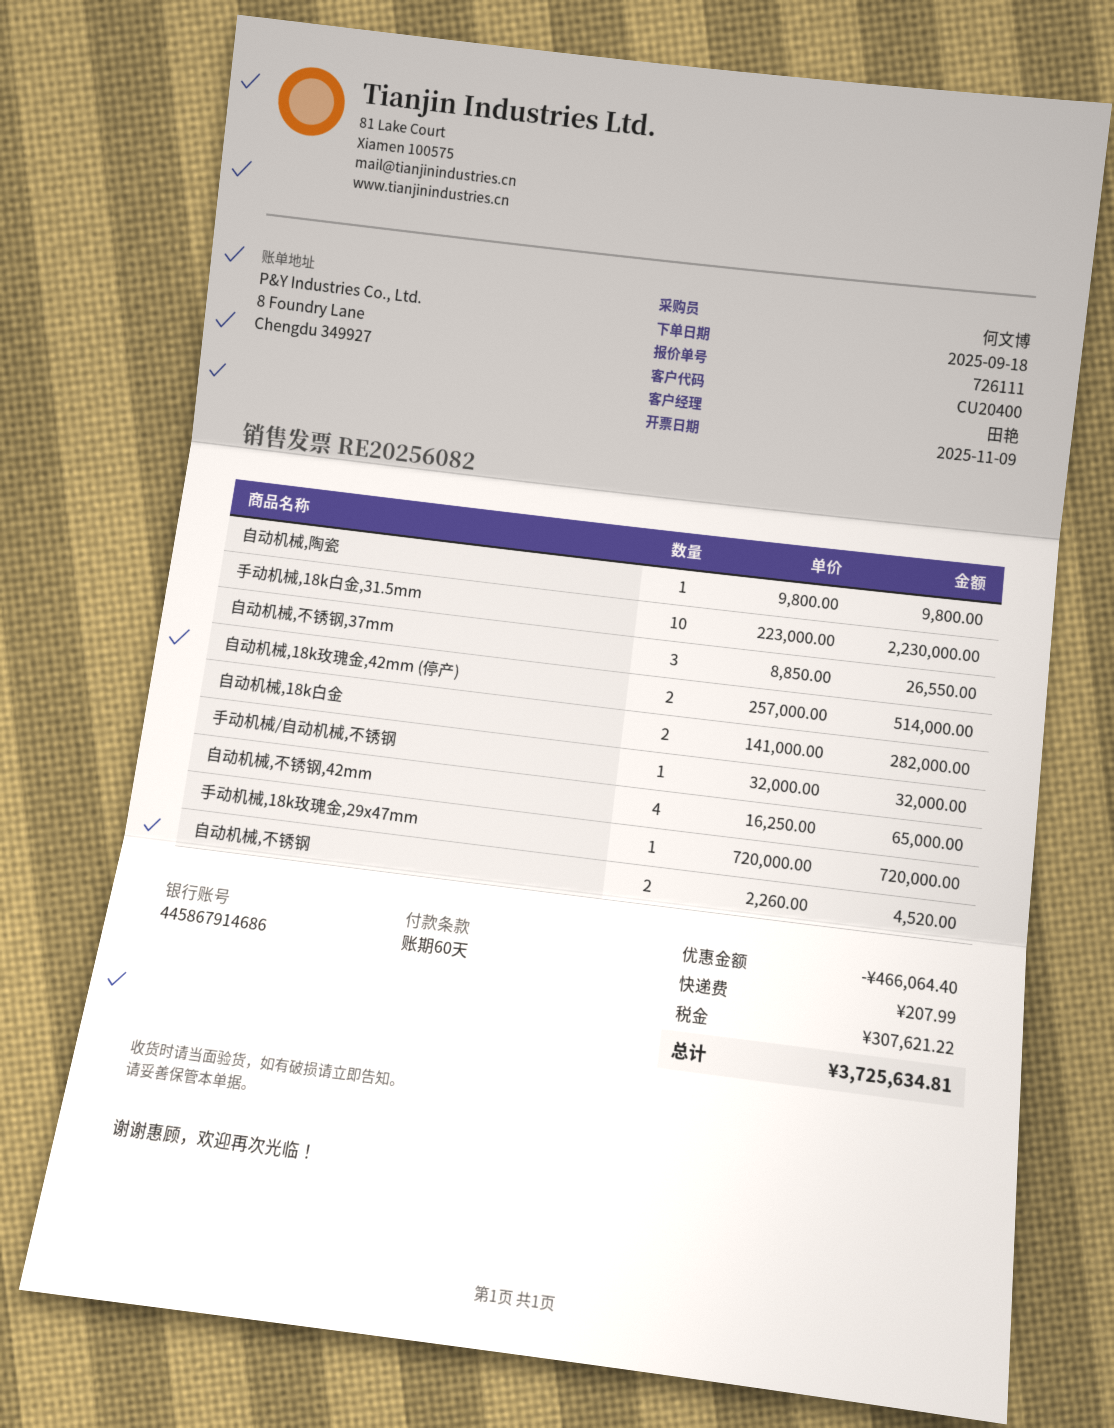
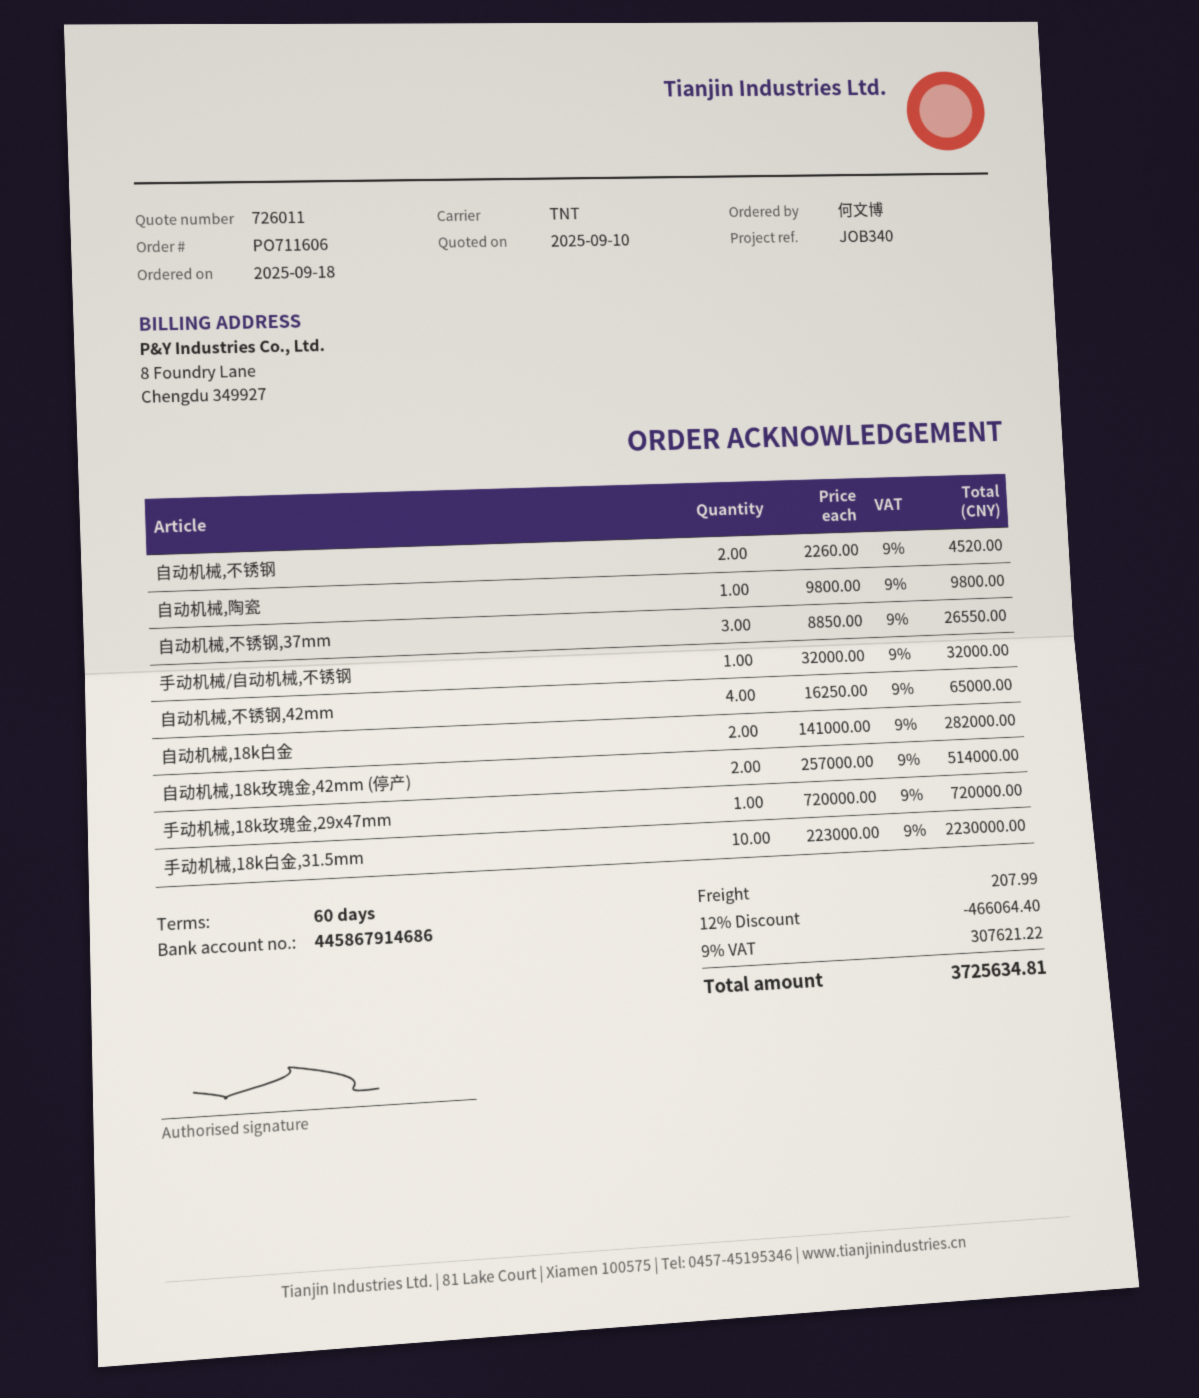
quote number: 726111 -> 726011

